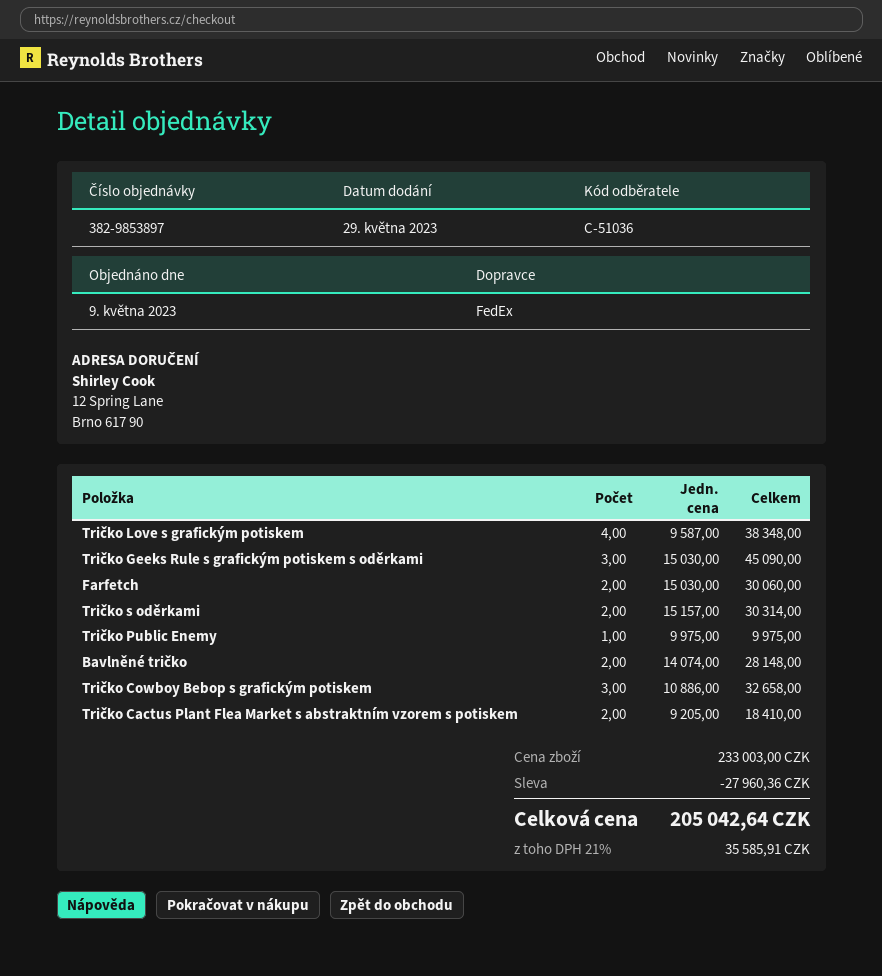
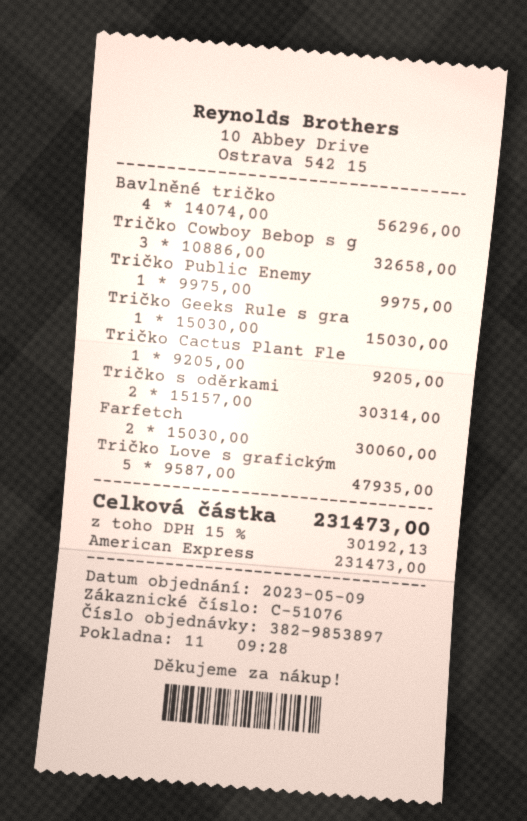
customer number: C-51036 -> C-51076
Tričko Love s grafickým potiskem: 4 x 9587.00 = 38348.00 -> 5 x 9587.00 = 47935.00
Tričko Geeks Rule s grafickým potiskem s oděrkami: 3 x 15030.00 = 45090.00 -> 1 x 15030.00 = 15030.00
Bavlněné tričko: 2 x 14074.00 = 28148.00 -> 4 x 14074.00 = 56296.00
Tričko Cactus Plant Flea Market s abstraktním vzorem s potiskem: 2 x 9205.00 = 18410.00 -> 1 x 9205.00 = 9205.00
discount: 27960.36 -> none
tax: 21% = 35585.91 -> 15% = 30192.13
total: 205042.64 -> 231473.00

